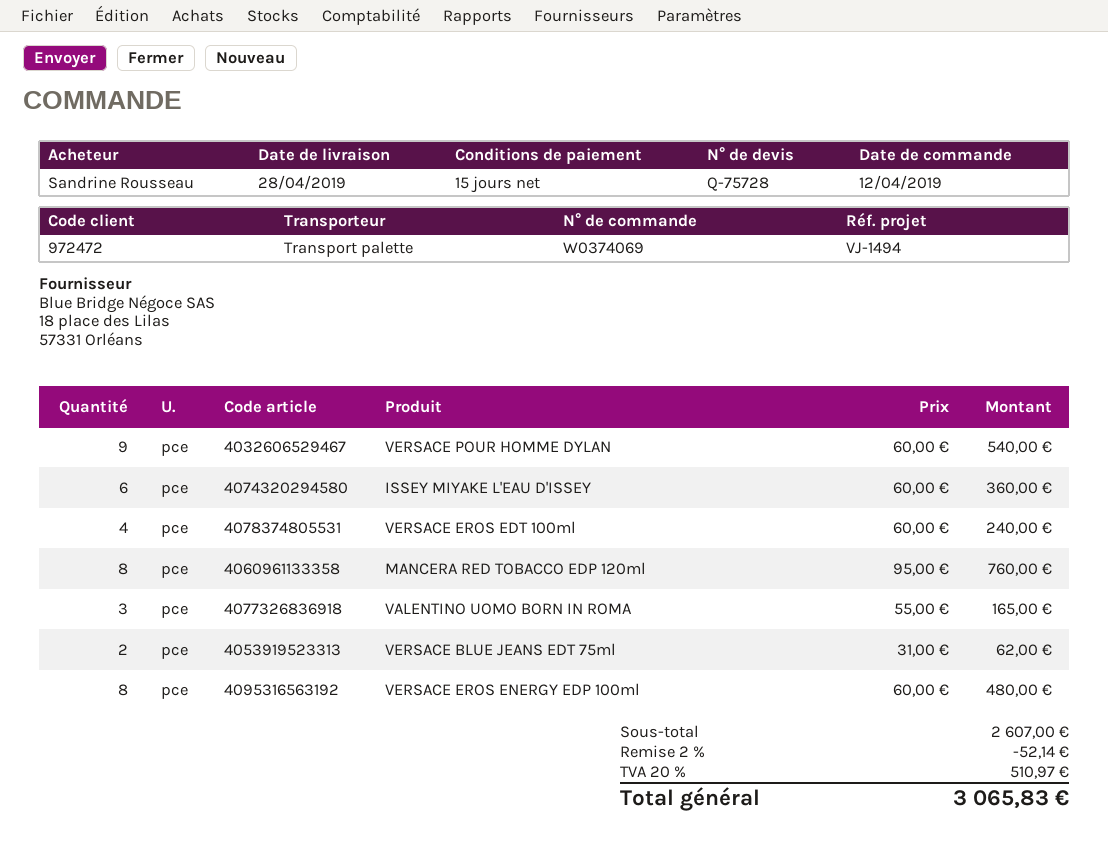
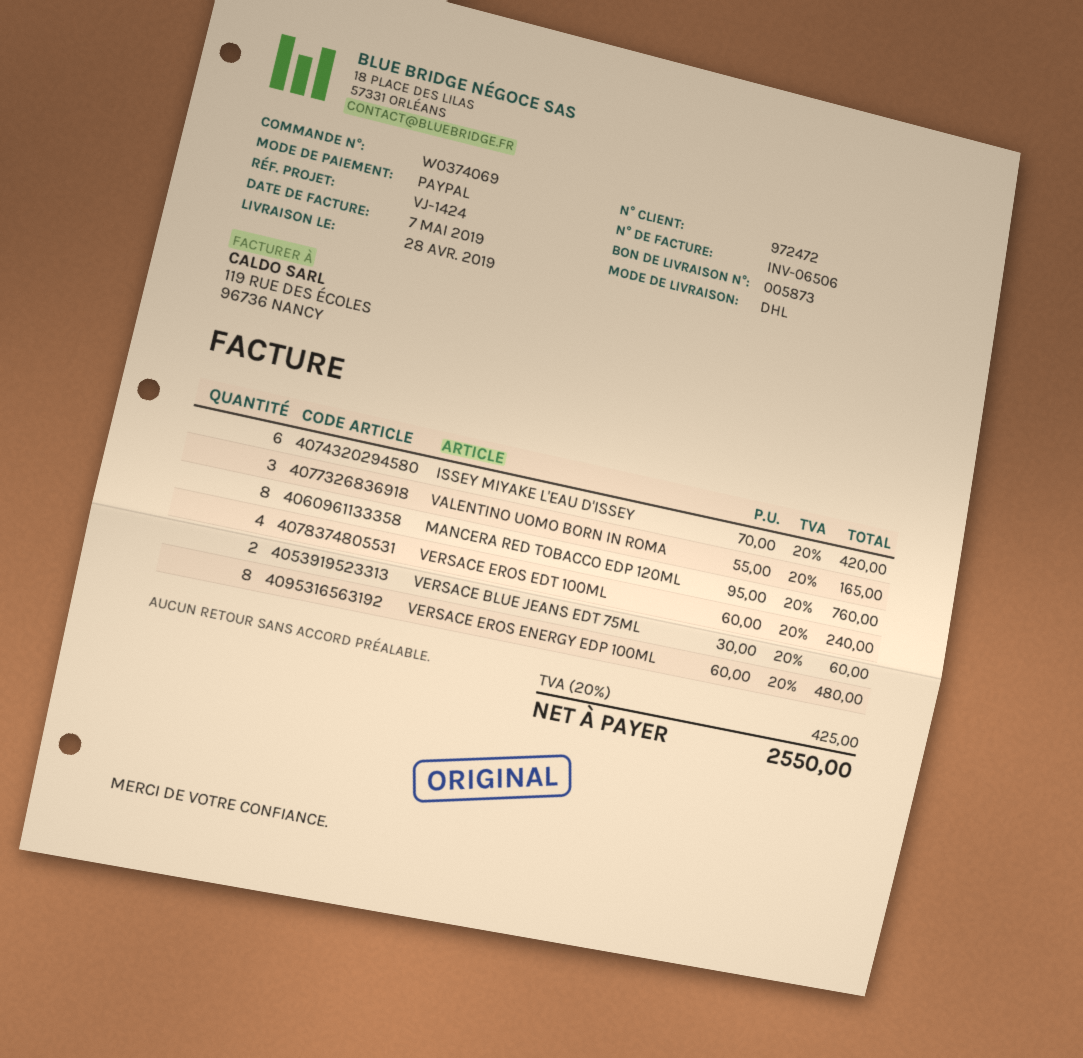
reference: VJ-1494 -> VJ-1424
shipping method: pallet freight -> DHL
VERSACE POUR HOMME DYLAN: 9 x 60.00 = 540.00 -> none
ISSEY MIYAKE L'EAU D'ISSEY: 6 x 60.00 = 360.00 -> 6 x 70.00 = 420.00
VERSACE BLUE JEANS EDT 75ml: 2 x 31.00 = 62.00 -> 2 x 30.00 = 60.00
discount: 2% = 52.14 -> none
tax: 20% = 510.97 -> 20% = 425.00
total: 3065.83 -> 2550.00

